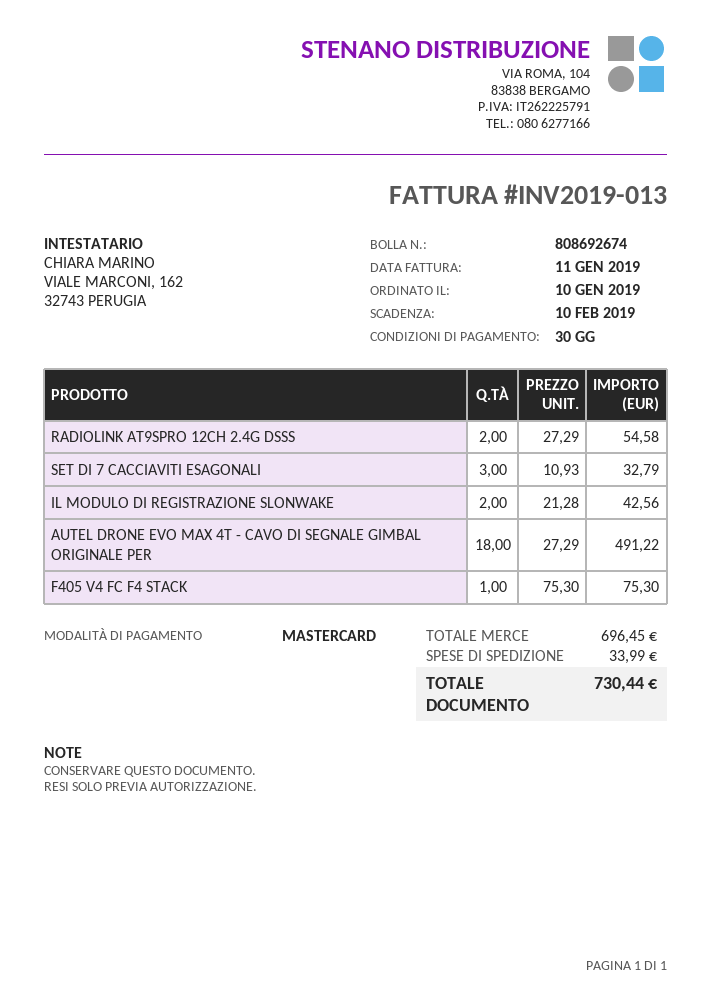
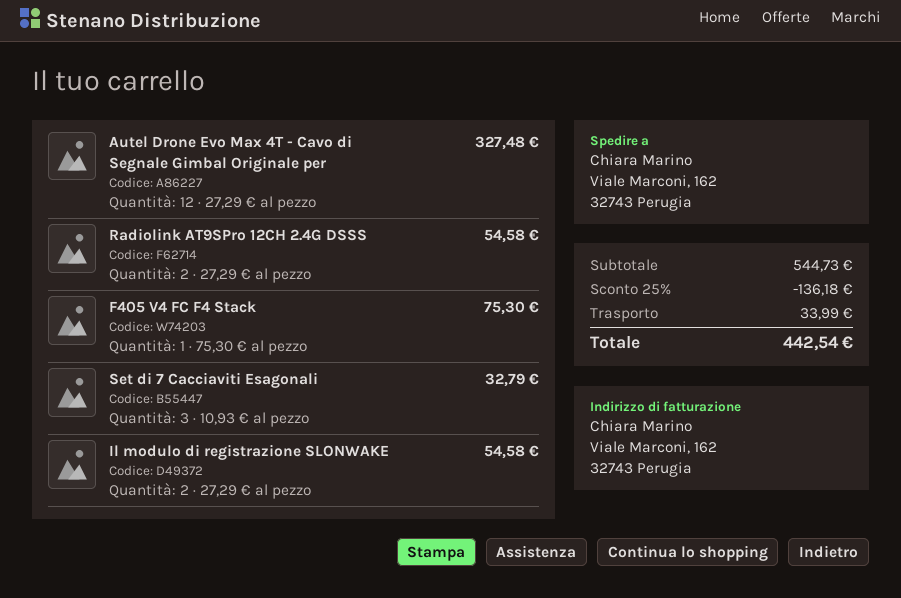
IL MODULO DI REGISTRAZIONE SLONWAKE: 2 x 21.28 = 42.56 -> 2 x 27.29 = 54.58
AUTEL DRONE EVO MAX 4T - CAVO DI SEGNALE GIMBAL ORIGINALE PER: 18 x 27.29 = 491.22 -> 12 x 27.29 = 327.48
subtotal: 696.45 -> 544.73
discount: none -> 25% = 136.18
total: 730.44 -> 442.54

